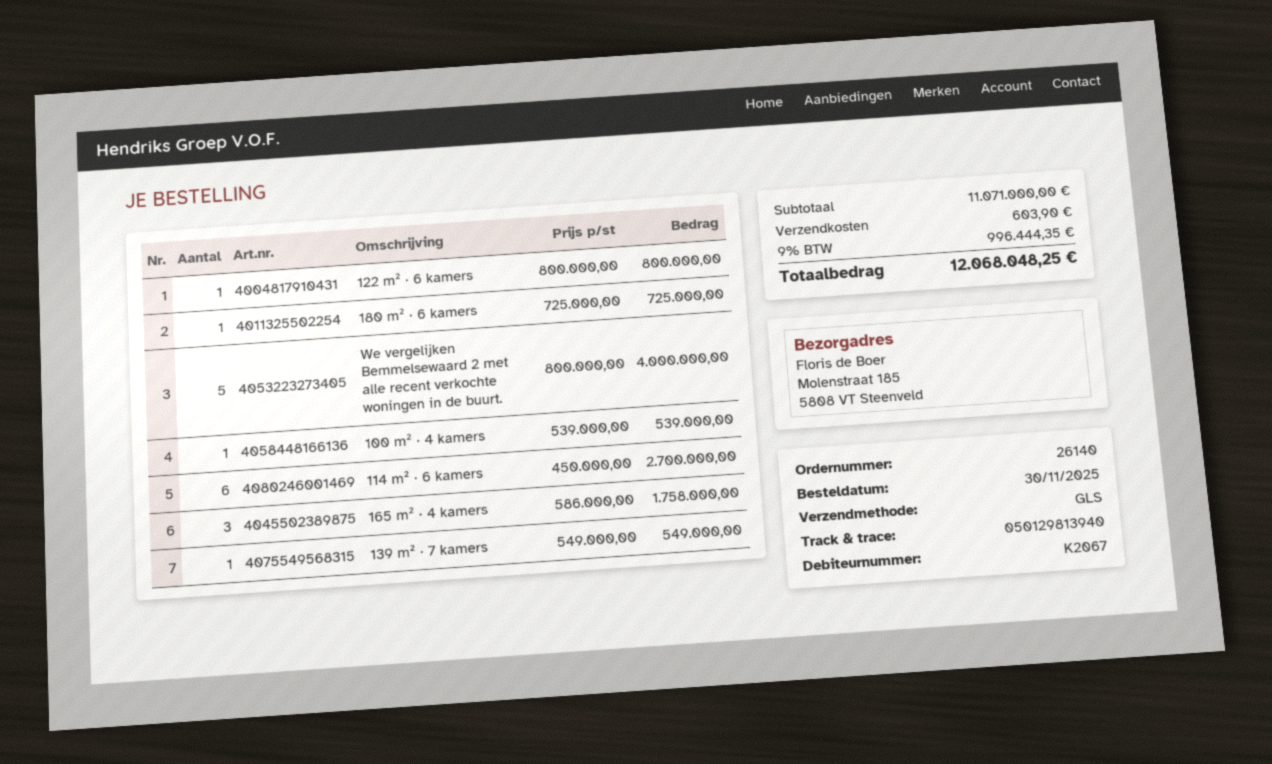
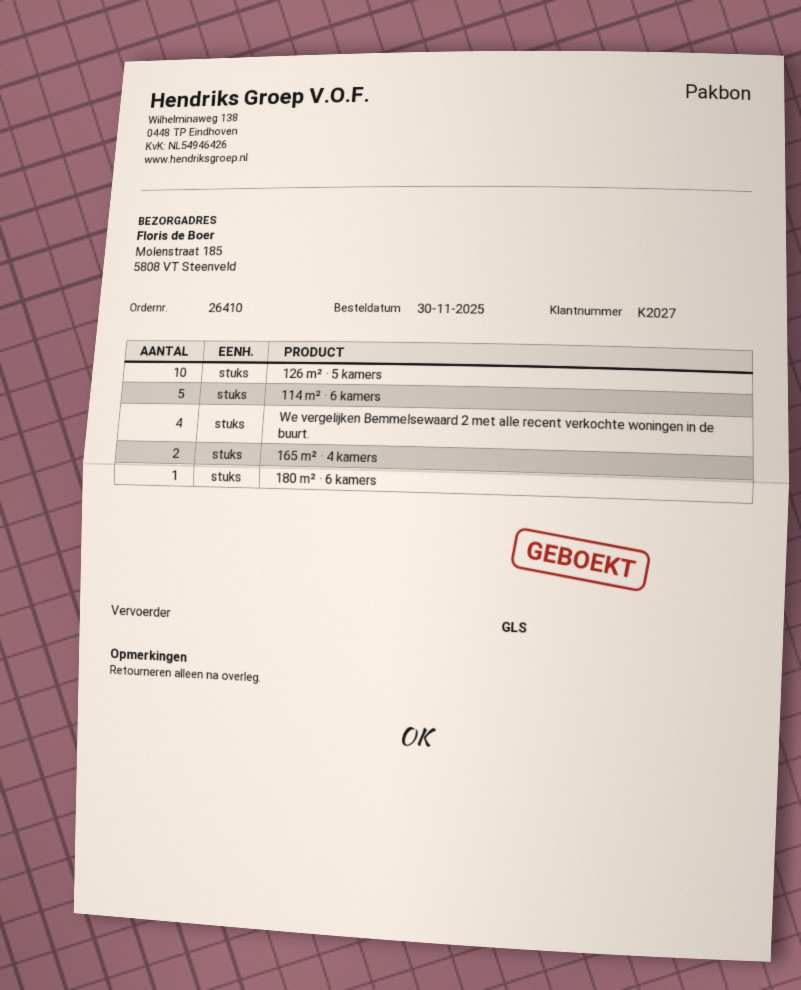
order number: 26140 -> 26410
customer number: K2067 -> K2027
122 m² · 6 kamers: 1 -> none
We vergelijken Bemmelsewaard 2 met alle recent verkochte woningen in de buurt.: 5 -> 4
100 m² · 4 kamers: 1 -> none
114 m² · 6 kamers: 6 -> 5
165 m² · 4 kamers: 3 -> 2
139 m² · 7 kamers: 1 -> none
126 m² · 5 kamers: none -> 10

